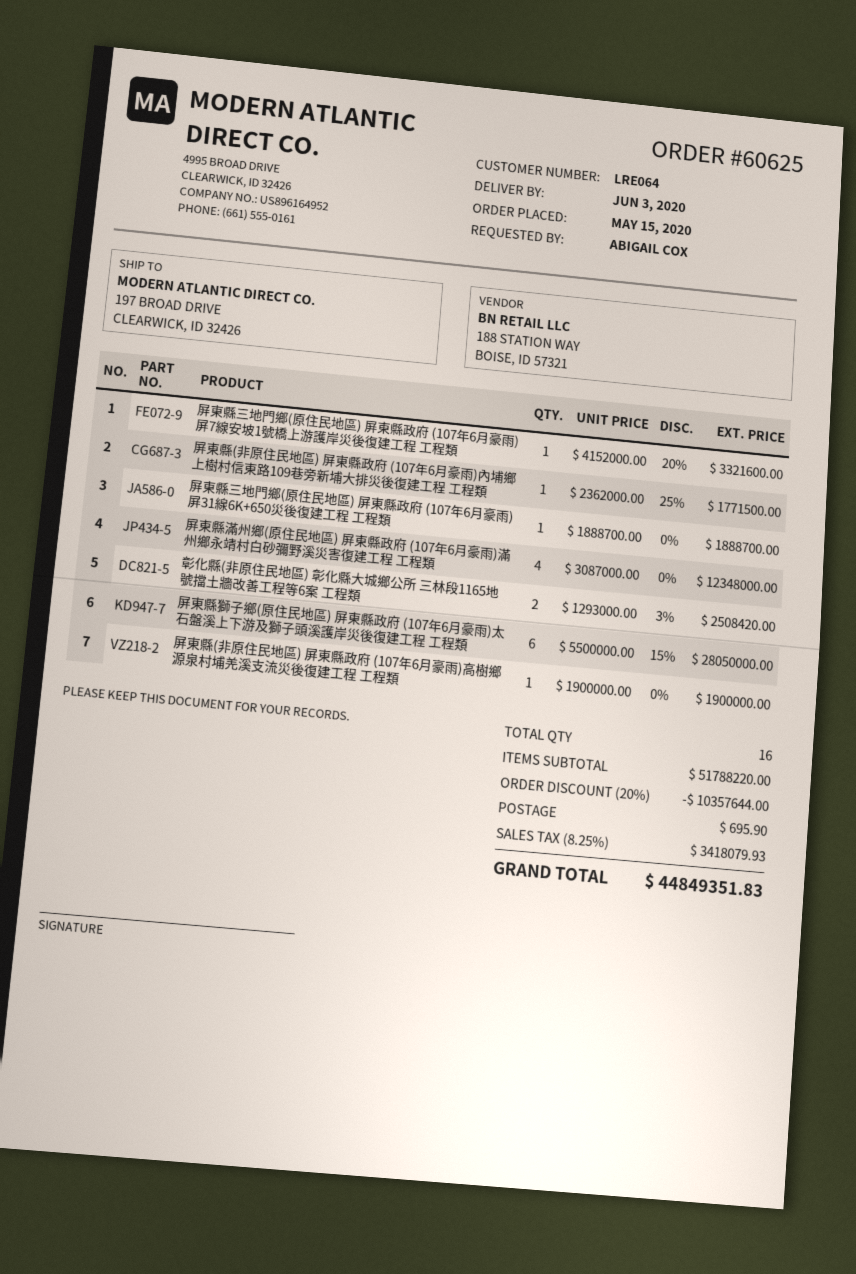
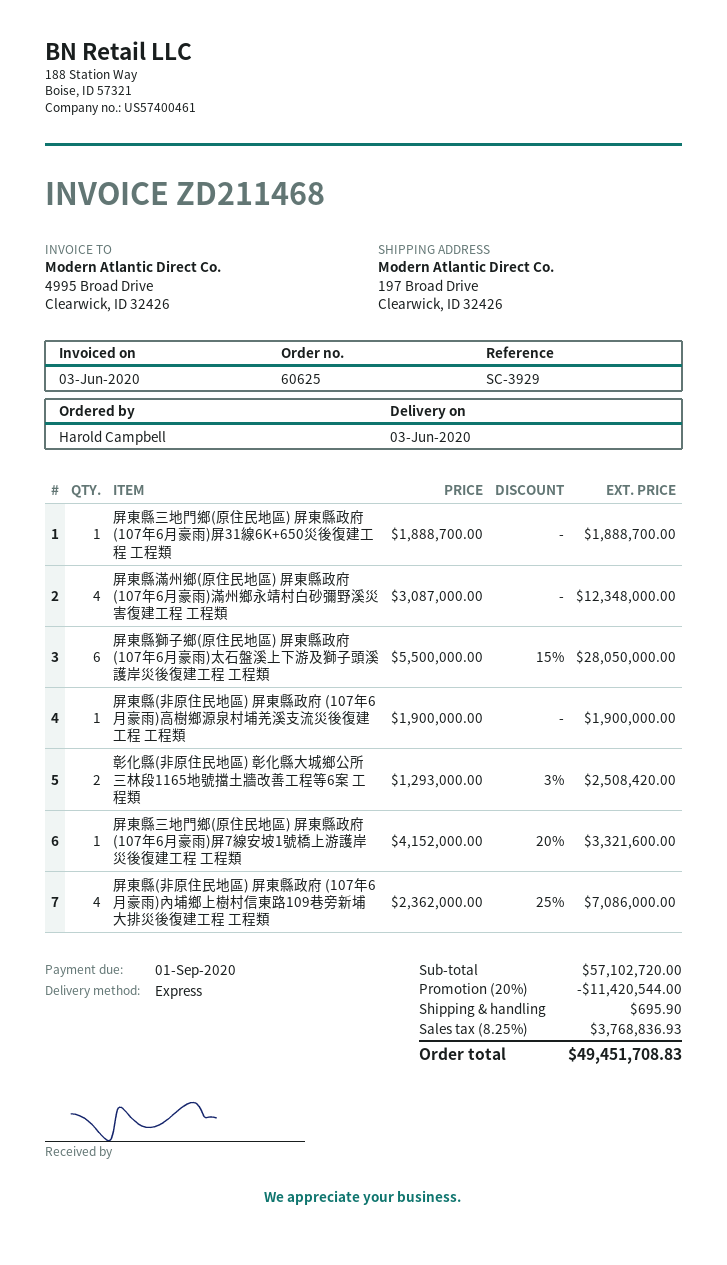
ordered by: ABIGAIL COX -> Harold Campbell
屏東縣(非原住民地區) 屏東縣政府 (107年6月豪雨)內埔鄉上樹村信東路109巷旁新埔大排災後復建工程 工程類: 1 x 2362000.00 - 25% = 1771500.00 -> 4 x 2362000.00 - 25% = 7086000.00
subtotal: 51788220.00 -> 57102720.00
discount: 20% = 10357644.00 -> 20% = 11420544.00
tax: 8.25% = 3418079.93 -> 8.25% = 3768836.93
total: 44849351.83 -> 49451708.83

